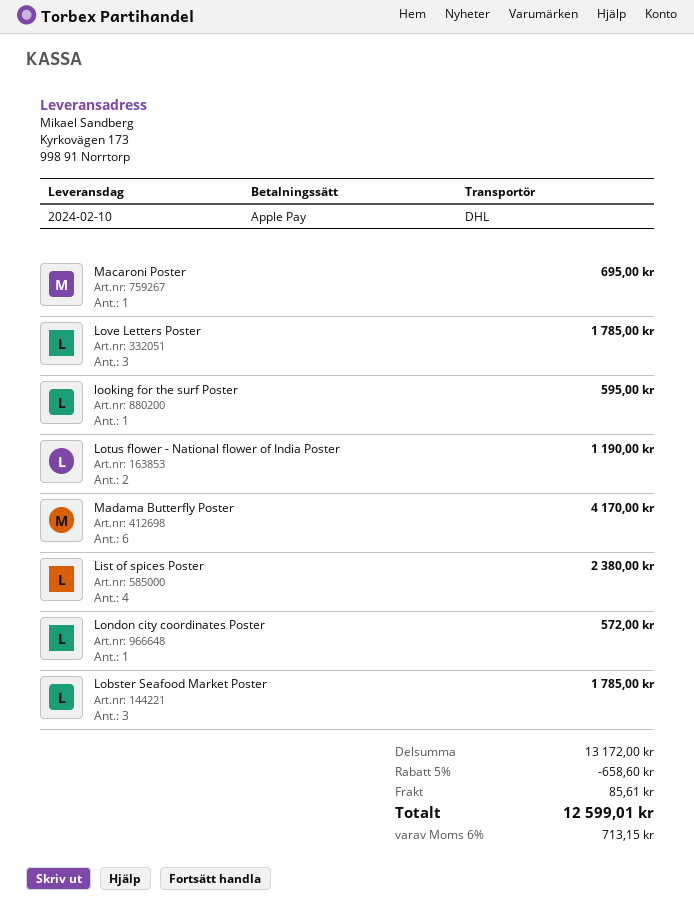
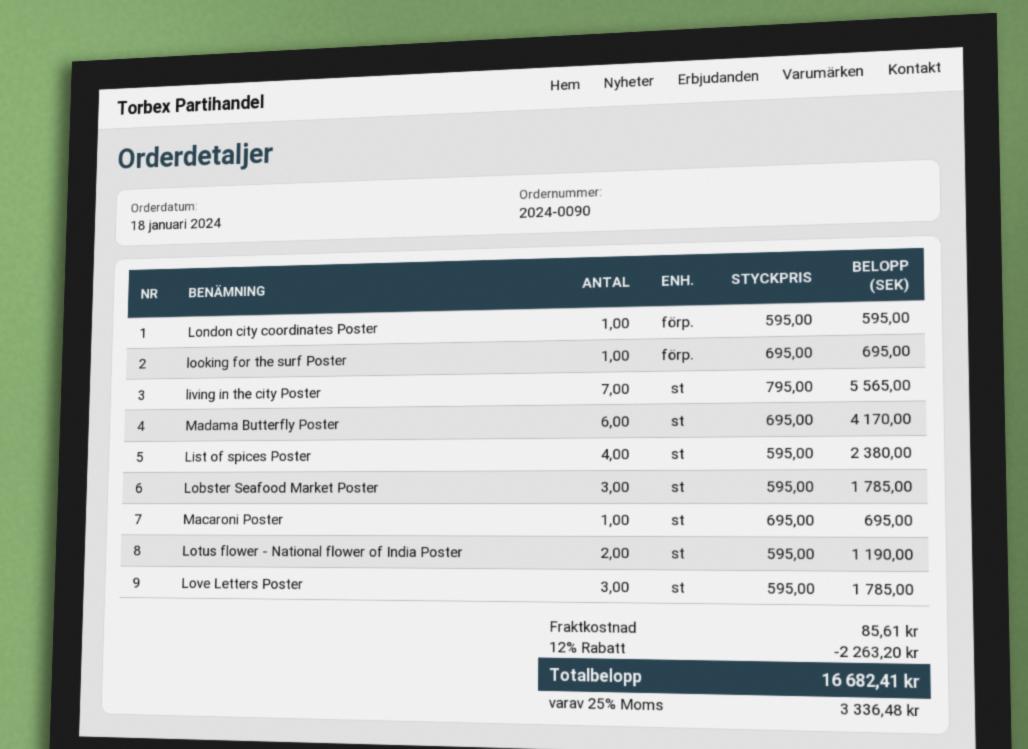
looking for the surf Poster: 1 for 595.00 -> 1 for 695.00
London city coordinates Poster: 1 for 572.00 -> 1 for 595.00
living in the city Poster: none -> 7 for 5565.00
discount: 5% = 658.60 -> 12% = 2263.20
tax: 6% = 713.15 -> 25% = 3336.48
total: 12599.01 -> 16682.41

